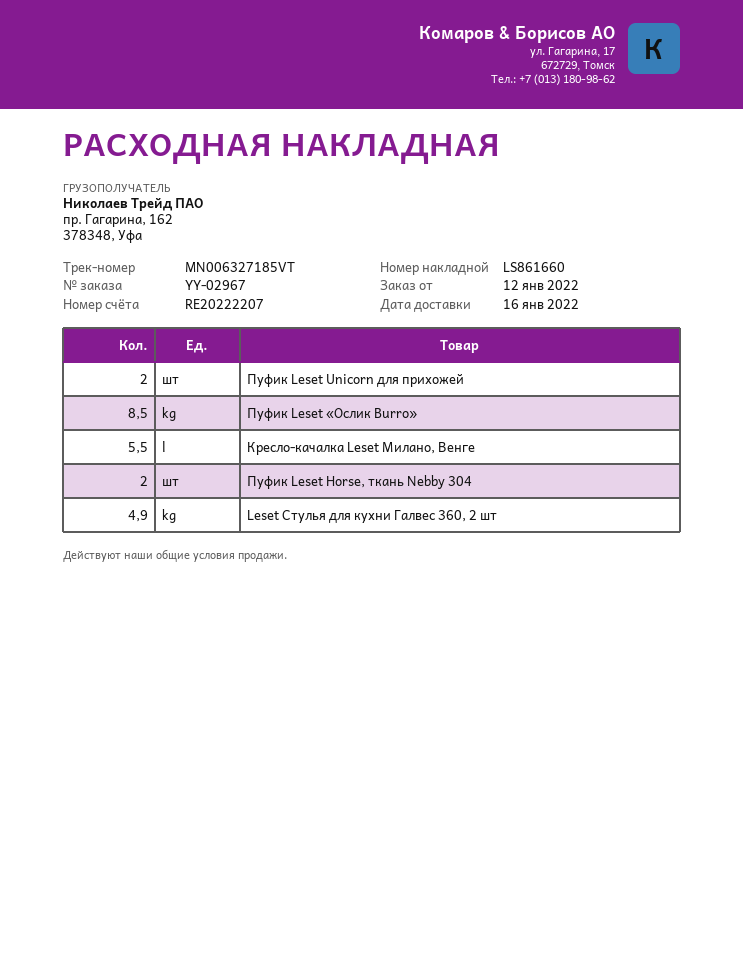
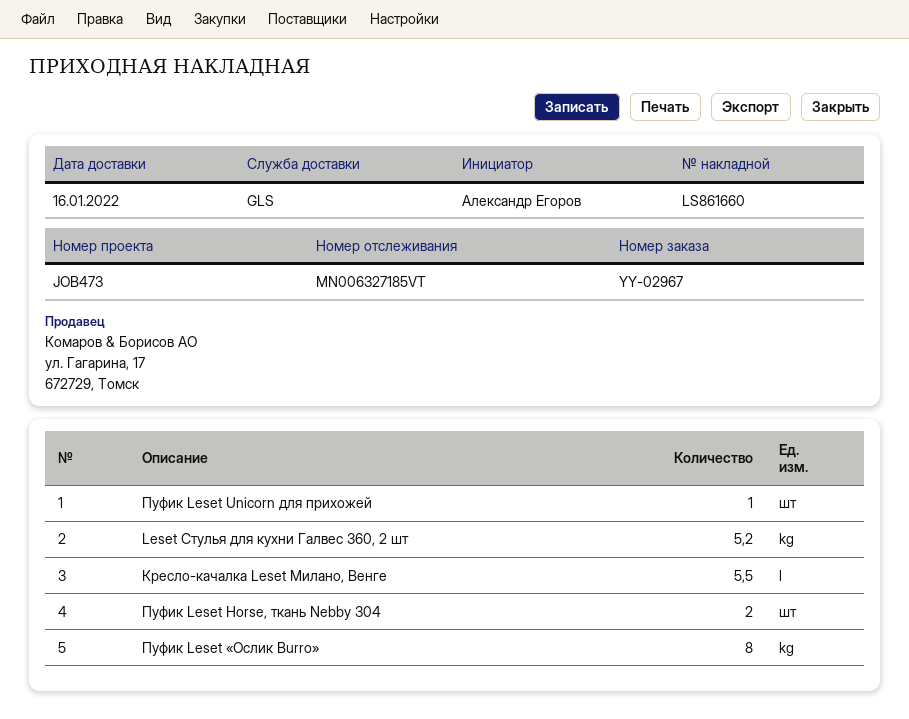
Пуфик Leset Unicorn для прихожей: 2 -> 1
Пуфик Leset «Ослик Burro»: 8.5 -> 8
Leset Стулья для кухни Галвес 360, 2 шт: 4.9 -> 5.2

